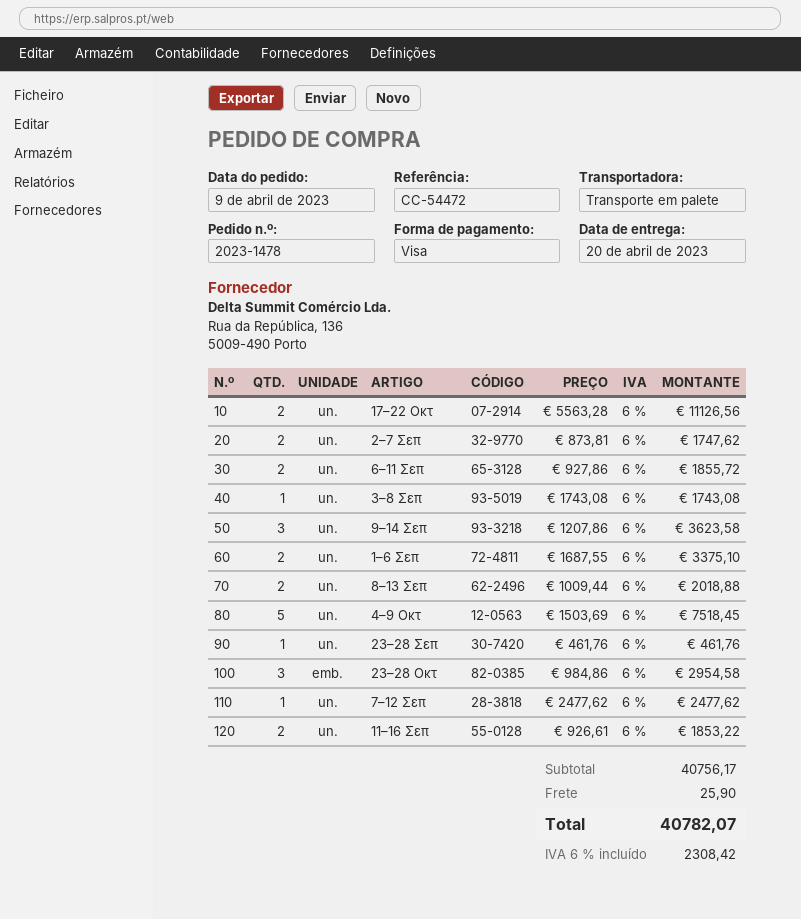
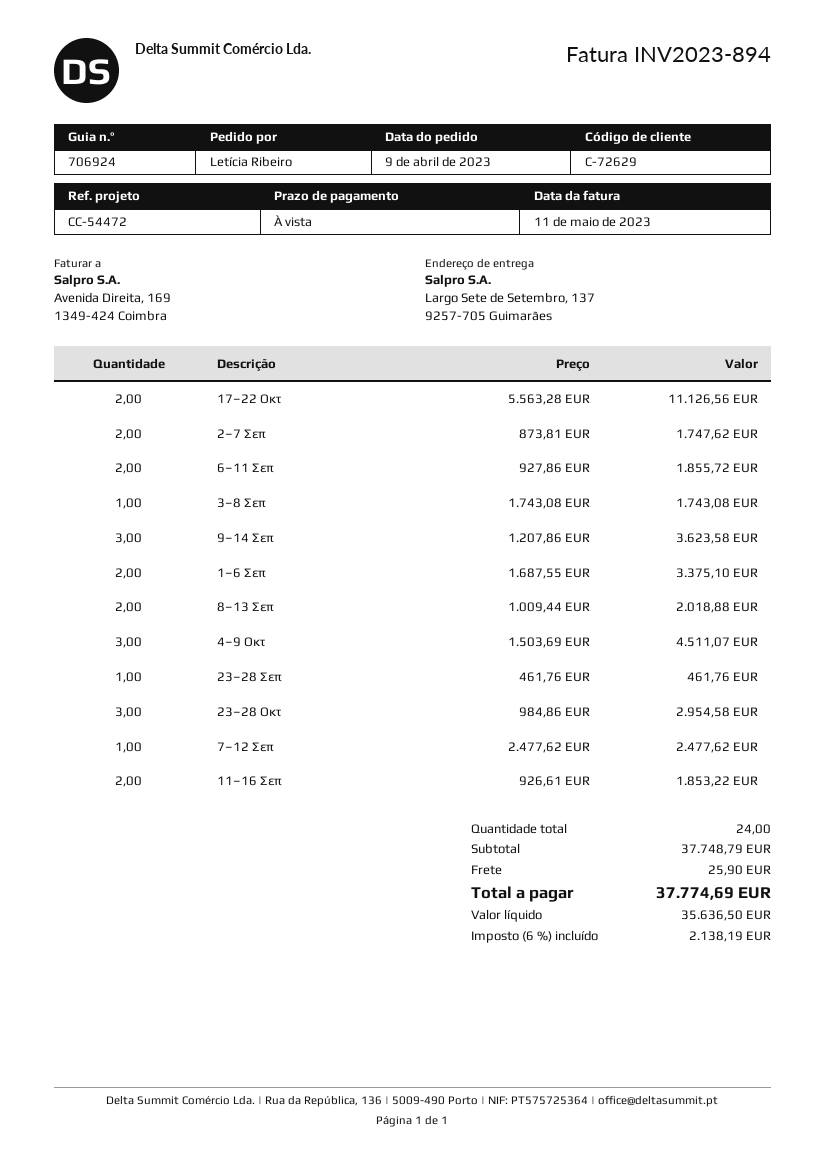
4–9 Οκτ: 5 x 1503.69 = 7518.45 -> 3 x 1503.69 = 4511.07
subtotal: 40756.17 -> 37748.79
tax: 6% = 2308.42 -> 6% = 2138.19
total: 40782.07 -> 37774.69

